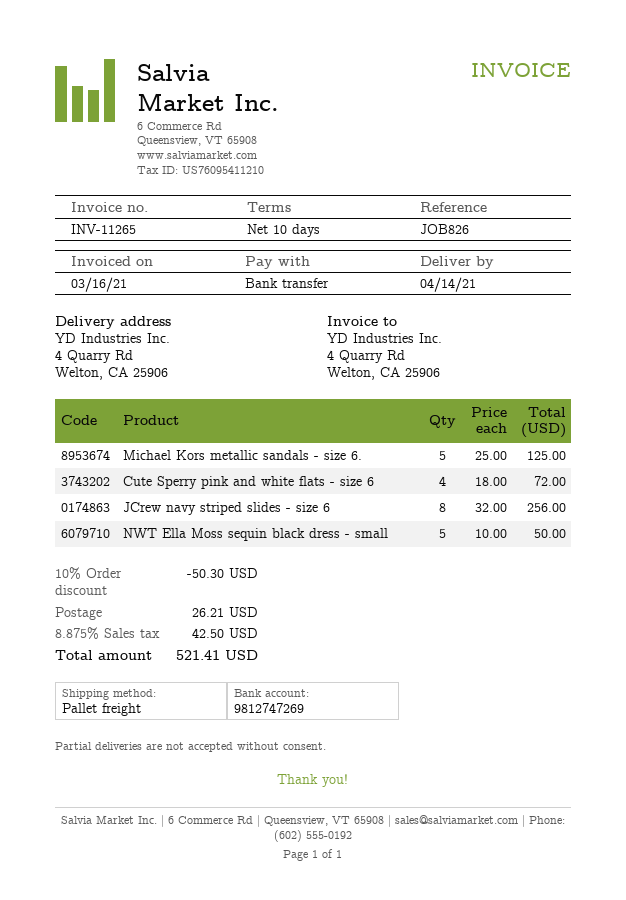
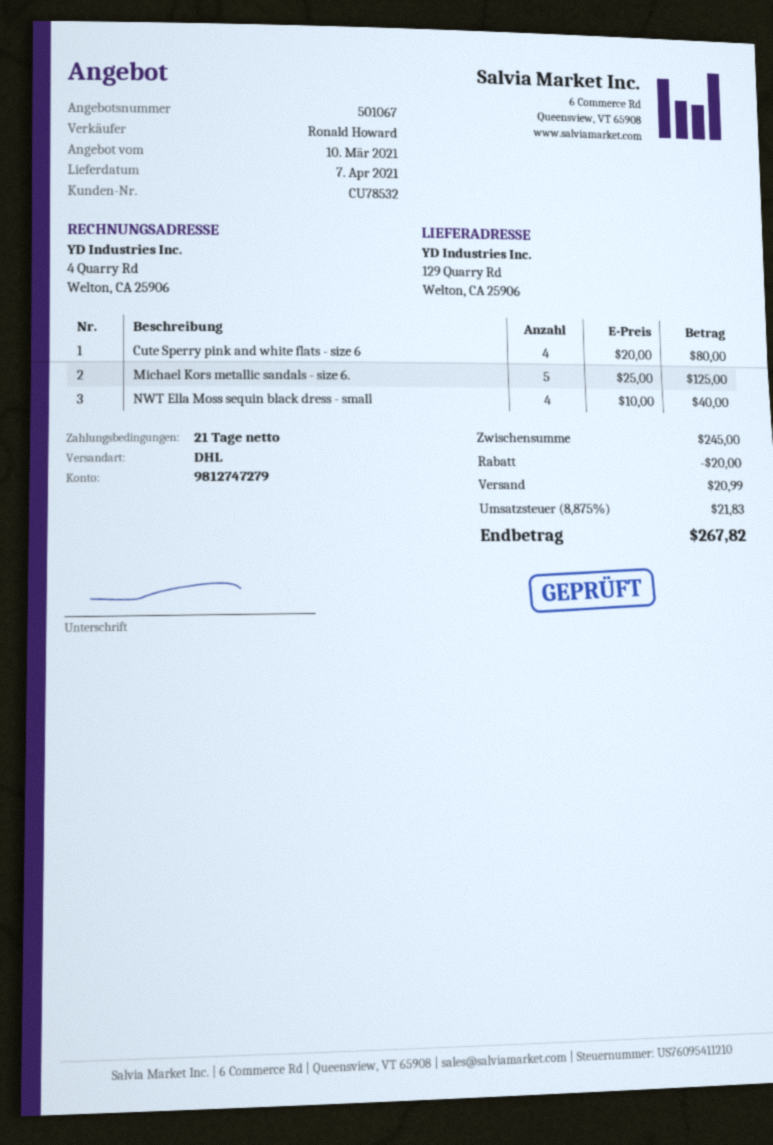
delivery date: 2021-04-14 -> 2021-04-07
payment terms: 10 days -> 21 days
bank account: 9812747269 -> 9812747279
shipping method: pallet freight -> DHL
ship to: 4 Quarry Rd, Welton, CA 25906 -> 129 Quarry Rd, Welton, CA 25906
Cute Sperry pink and white flats - size 6: 4 x 18.00 = 72.00 -> 4 x 20.00 = 80.00
JCrew navy striped slides - size 6: 8 x 32.00 = 256.00 -> none
NWT Ella Moss sequin black dress - small: 5 x 10.00 = 50.00 -> 4 x 10.00 = 40.00
discount: 50.30 -> 20.00
shipping: 26.21 -> 20.99
tax: 8.875% = 42.50 -> 8.875% = 21.83
total: 521.41 -> 267.82

